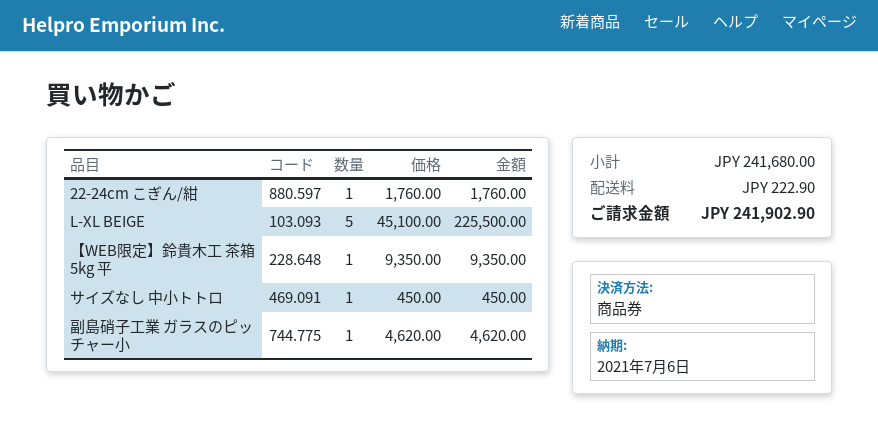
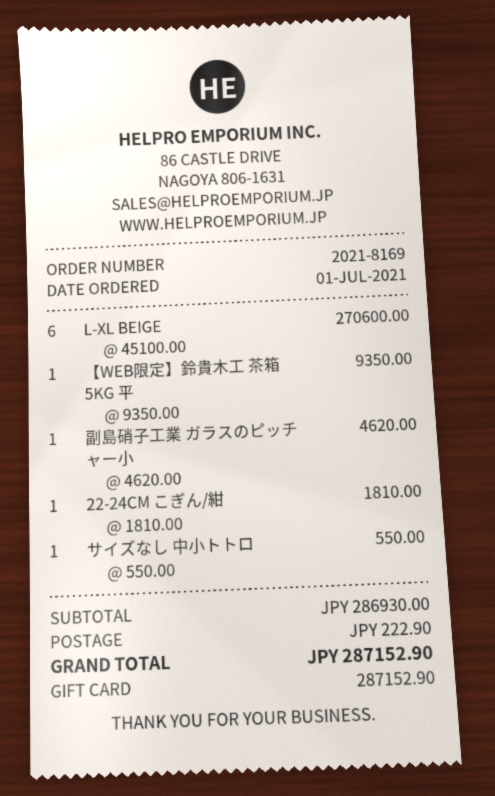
22-24cm こぎん/紺: 1 x 1760.00 = 1760.00 -> 1 x 1810.00 = 1810.00
L-XL BEIGE: 5 x 45100.00 = 225500.00 -> 6 x 45100.00 = 270600.00
サイズなし 中小トトロ: 1 x 450.00 = 450.00 -> 1 x 550.00 = 550.00
subtotal: 241680.00 -> 286930.00
total: 241902.90 -> 287152.90

